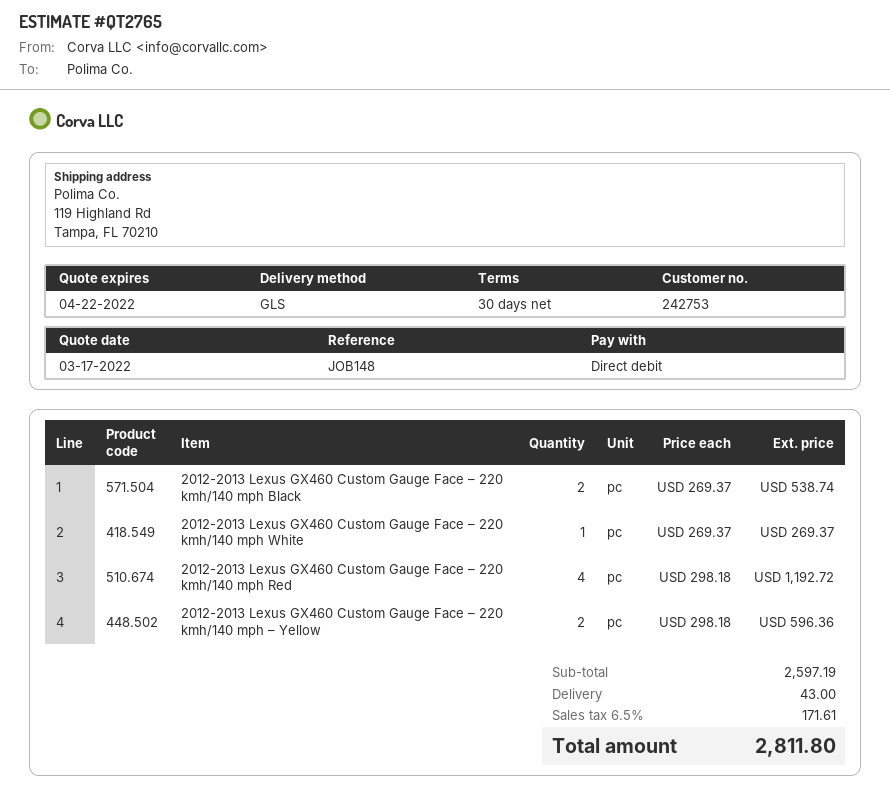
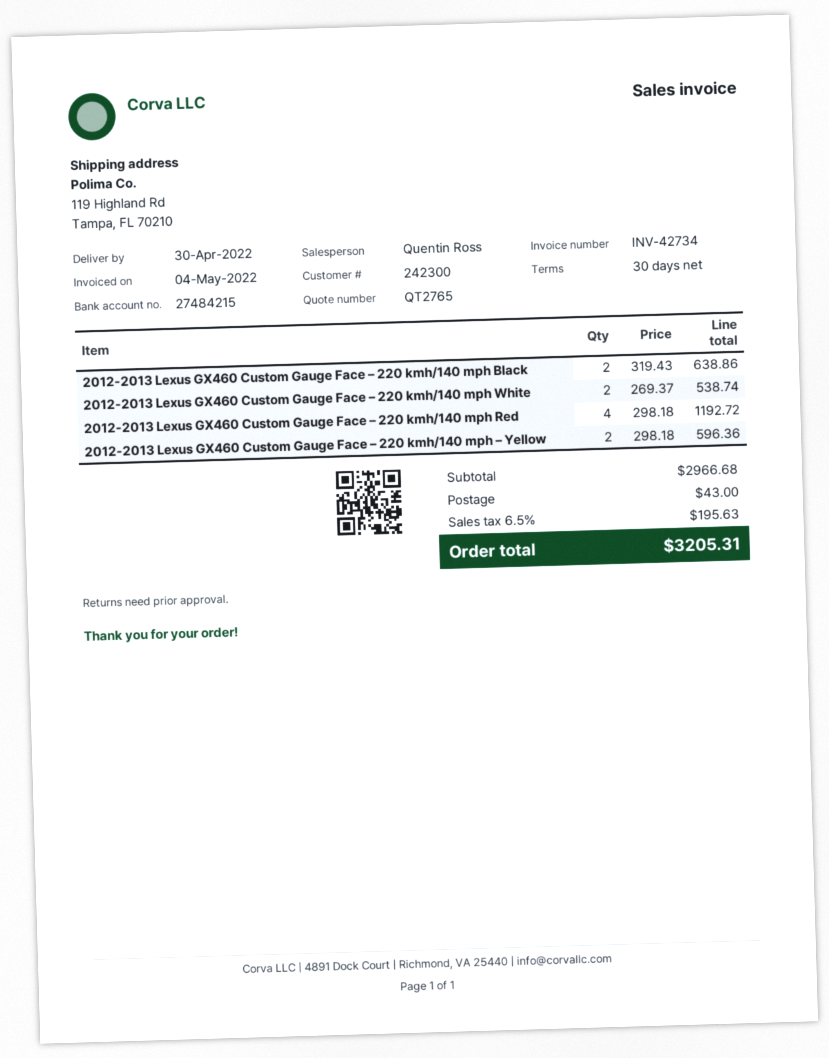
customer number: 242753 -> 242300
2012-2013 Lexus GX460 Custom Gauge Face – 220 kmh/140 mph Black: 2 x 269.37 = 538.74 -> 2 x 319.43 = 638.86
2012-2013 Lexus GX460 Custom Gauge Face – 220 kmh/140 mph White: 1 x 269.37 = 269.37 -> 2 x 269.37 = 538.74
subtotal: 2597.19 -> 2966.68
tax: 6.5% = 171.61 -> 6.5% = 195.63
total: 2811.80 -> 3205.31

